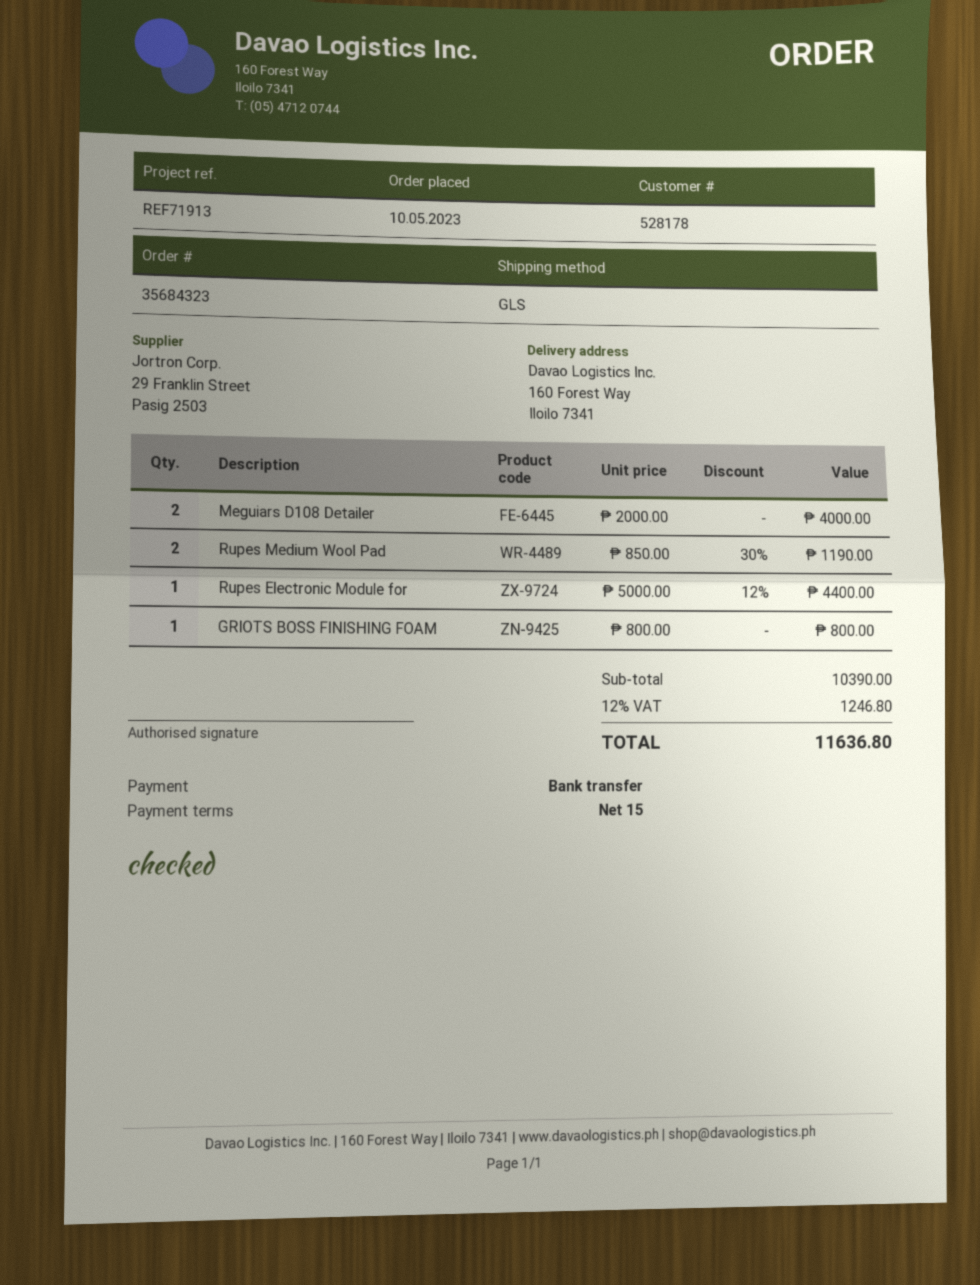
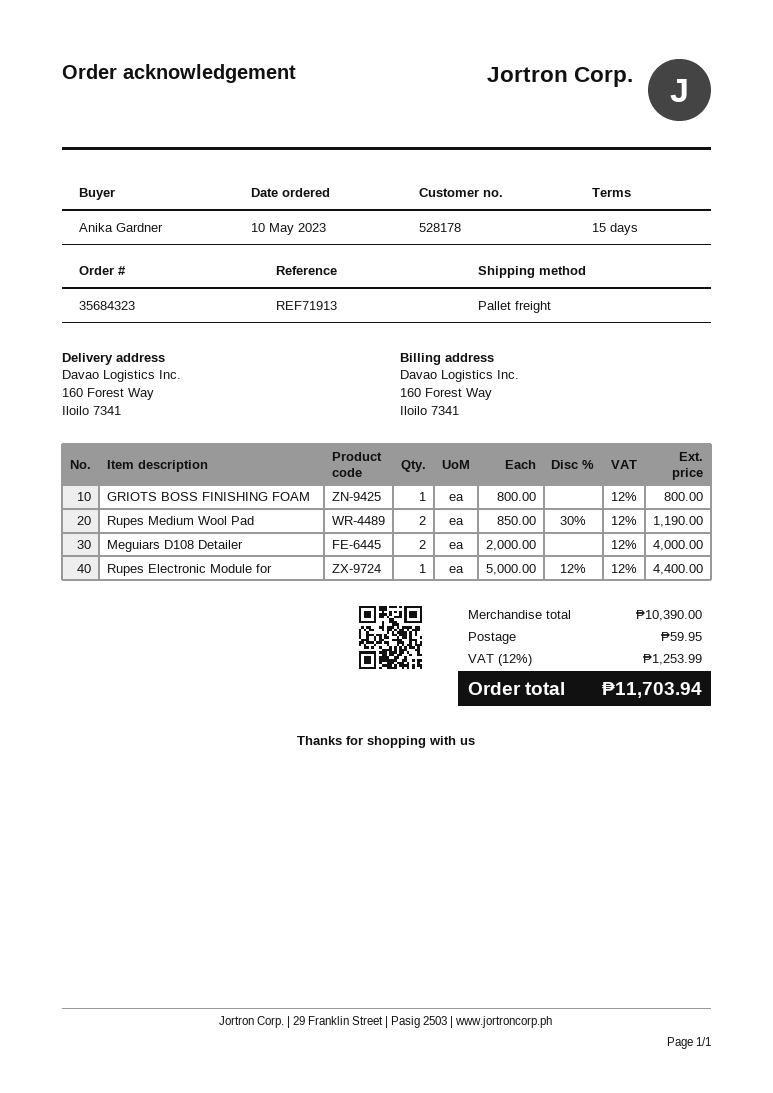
shipping method: GLS -> pallet freight
shipping: none -> 59.95
tax: 12% = 1246.80 -> 12% = 1253.99
total: 11636.80 -> 11703.94

